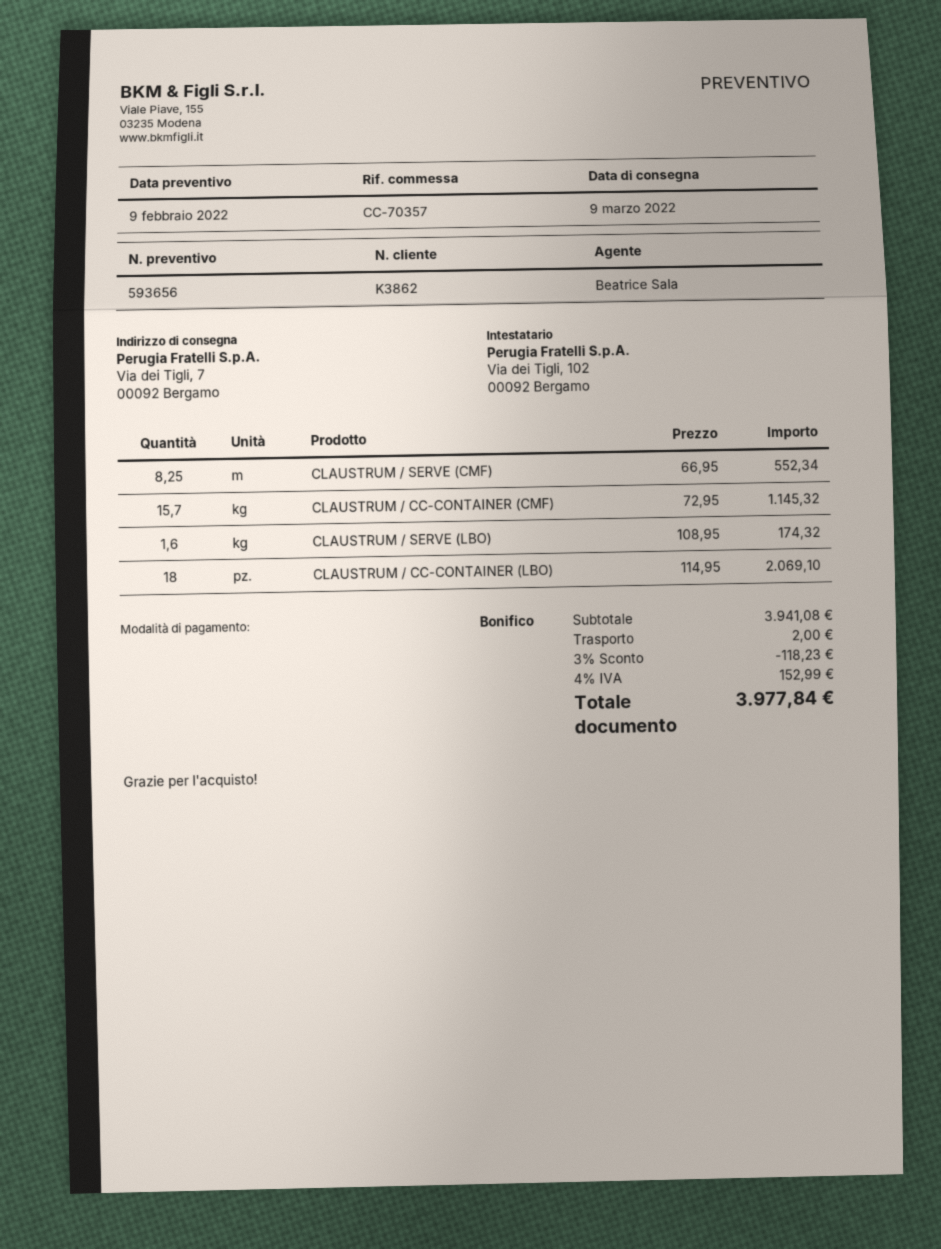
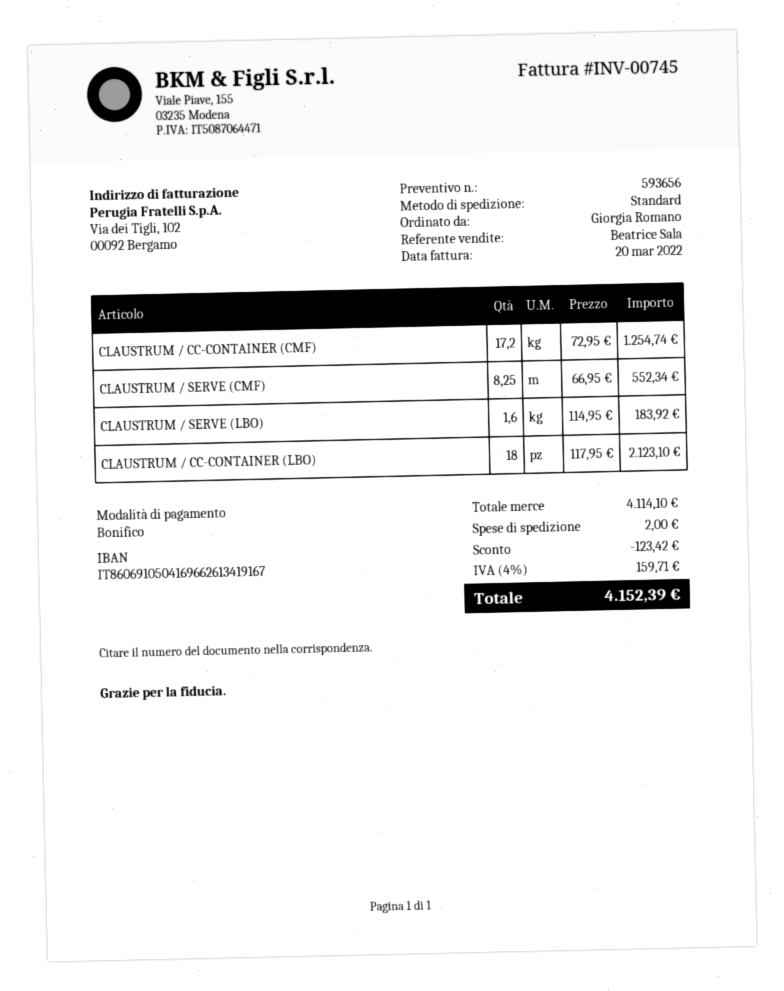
CLAUSTRUM / CC-CONTAINER (CMF): 15.7 x 72.95 = 1145.32 -> 17.2 x 72.95 = 1254.74
CLAUSTRUM / SERVE (LBO): 1.6 x 108.95 = 174.32 -> 1.6 x 114.95 = 183.92
CLAUSTRUM / CC-CONTAINER (LBO): 18 x 114.95 = 2069.10 -> 18 x 117.95 = 2123.10
subtotal: 3941.08 -> 4114.10
discount: 118.23 -> 123.42
tax: 4% = 152.99 -> 4% = 159.71
total: 3977.84 -> 4152.39

